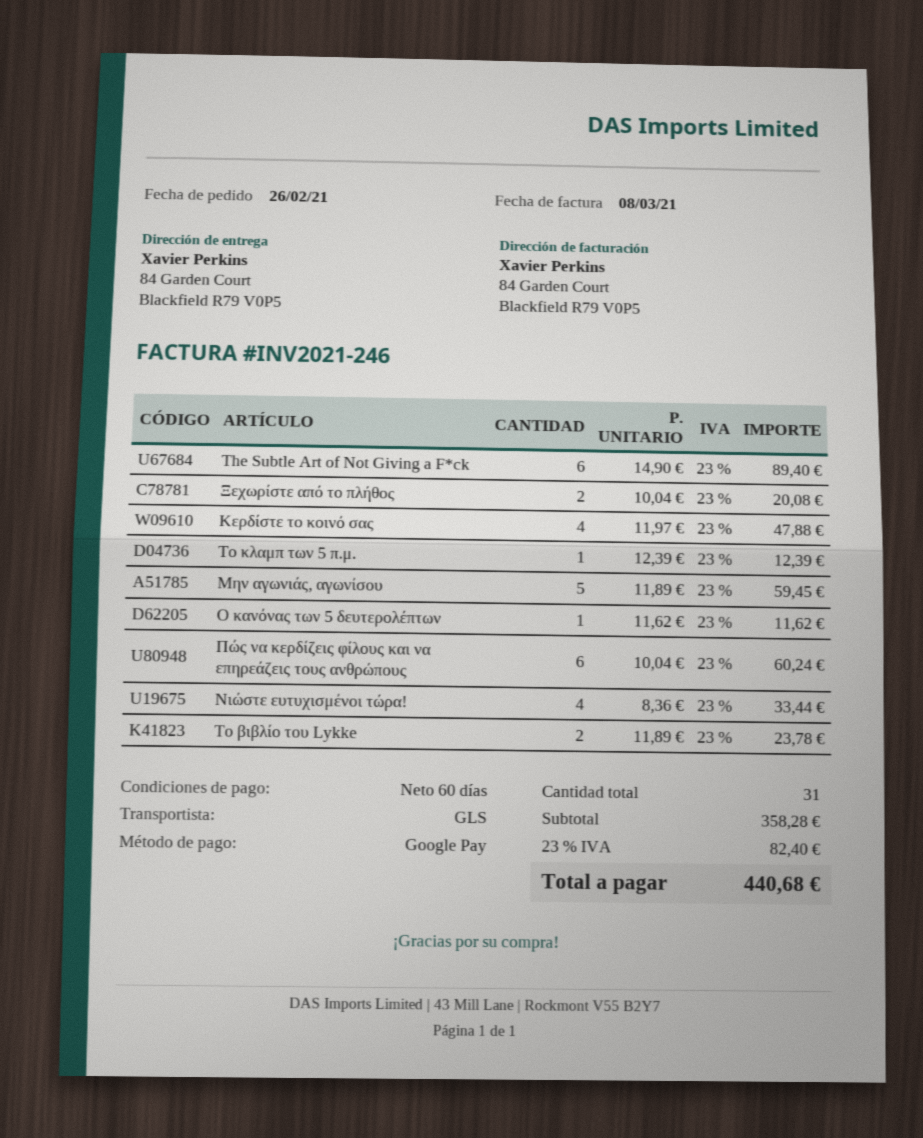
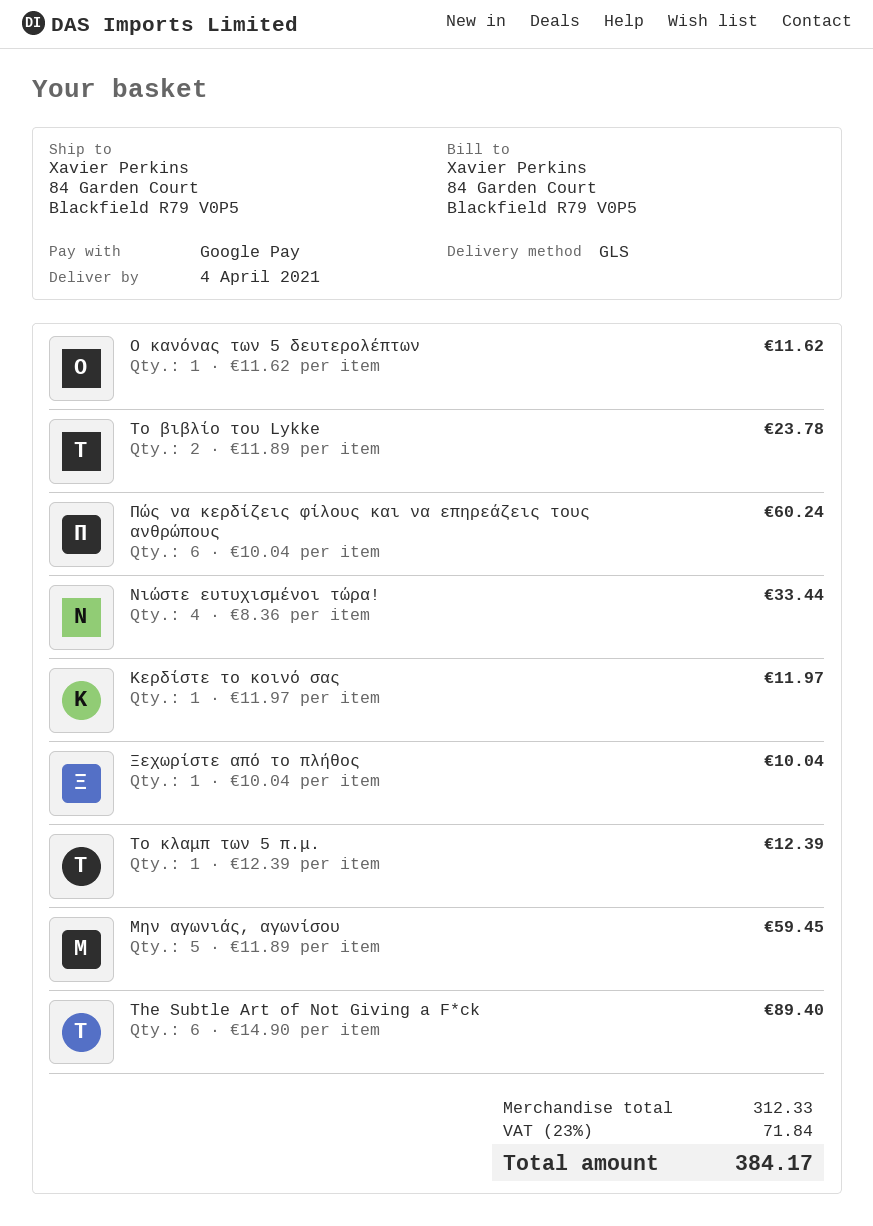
Ξεχωρίστε από το πλήθος: 2 x 10.04 = 20.08 -> 1 x 10.04 = 10.04
Κερδίστε το κοινό σας: 4 x 11.97 = 47.88 -> 1 x 11.97 = 11.97
subtotal: 358.28 -> 312.33
tax: 23% = 82.40 -> 23% = 71.84
total: 440.68 -> 384.17

